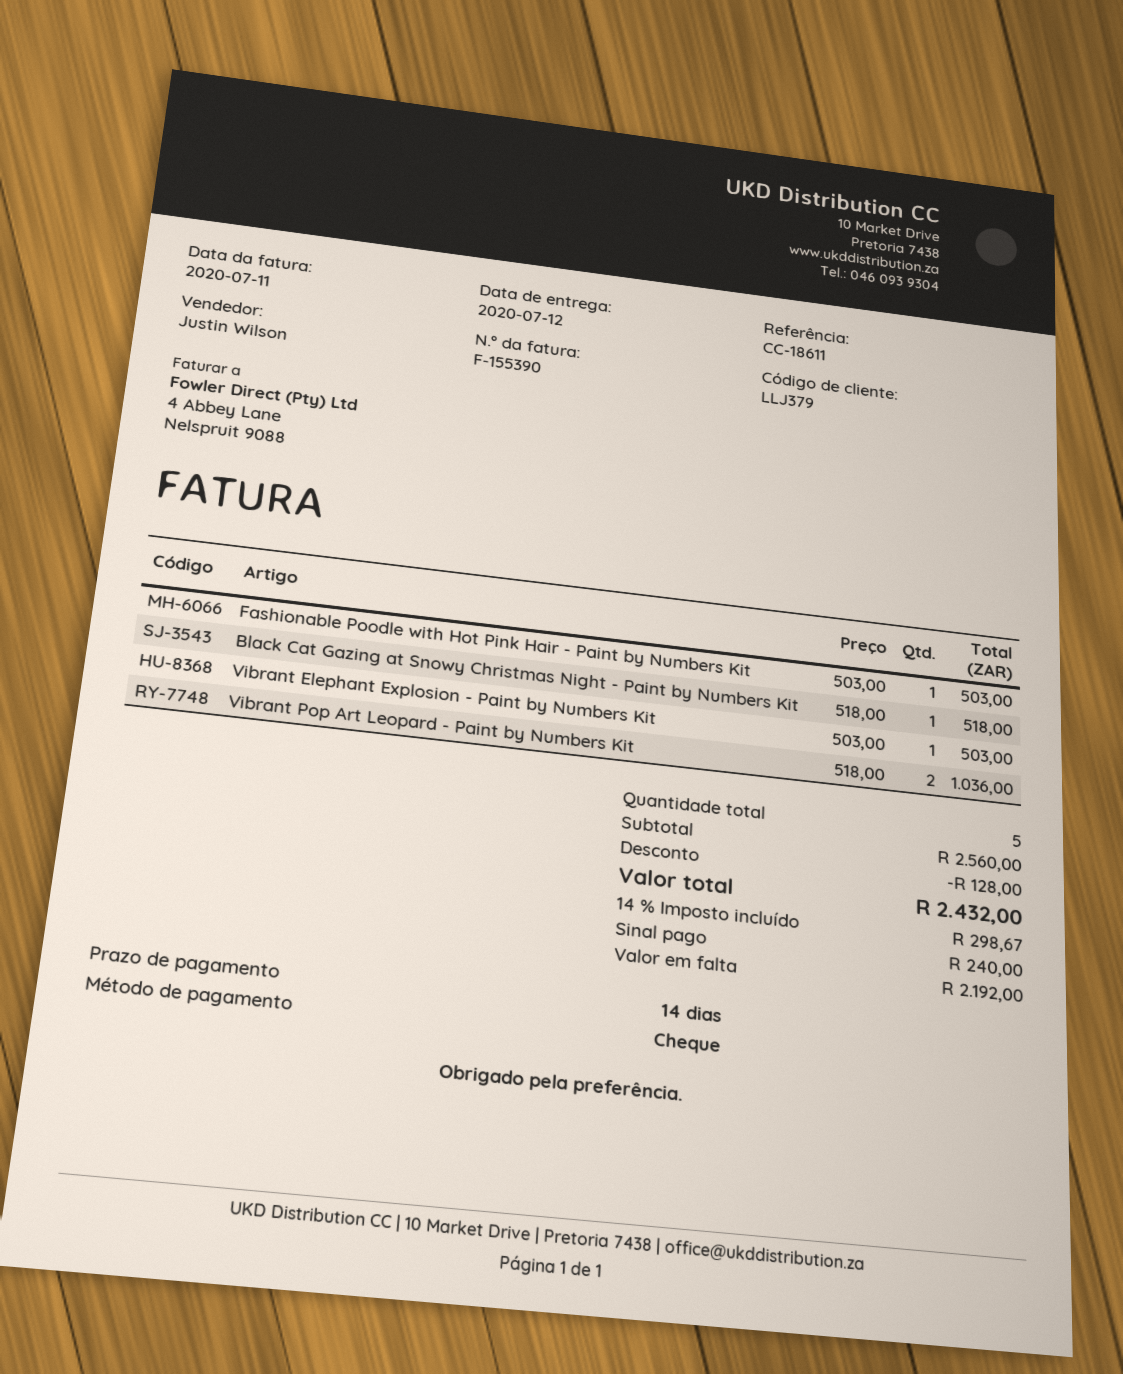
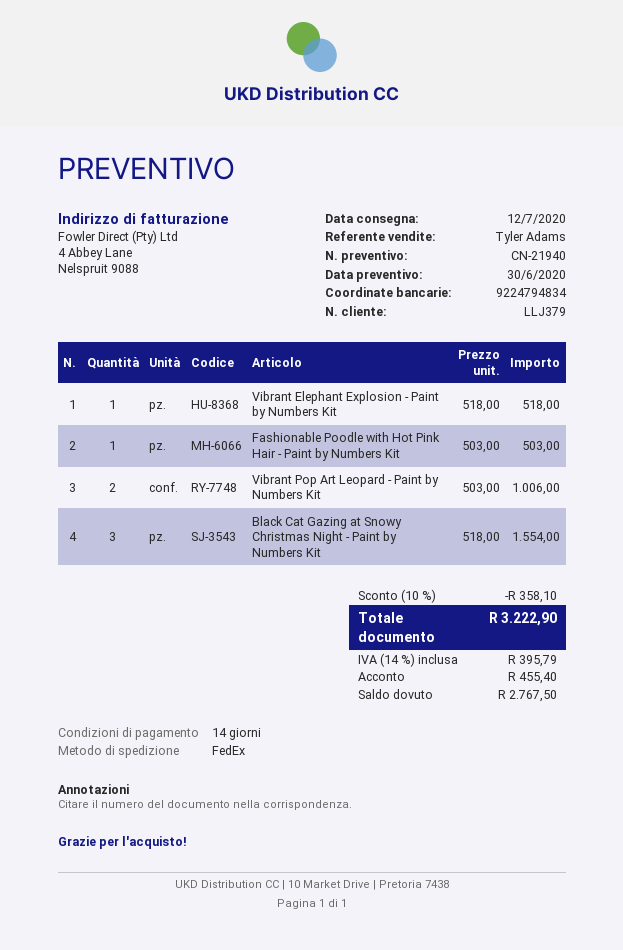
sales rep: Justin Wilson -> Tyler Adams
Black Cat Gazing at Snowy Christmas Night - Paint by Numbers Kit: 1 x 518.00 = 518.00 -> 3 x 518.00 = 1554.00
Vibrant Elephant Explosion - Paint by Numbers Kit: 1 x 503.00 = 503.00 -> 1 x 518.00 = 518.00
Vibrant Pop Art Leopard - Paint by Numbers Kit: 2 x 518.00 = 1036.00 -> 2 x 503.00 = 1006.00
discount: 128.00 -> 358.10
tax: 14% = 298.67 -> 14% = 395.79
total: 2432.00 -> 3222.90
deposit: 240.00 -> 455.40
balance: 2192.00 -> 2767.50

